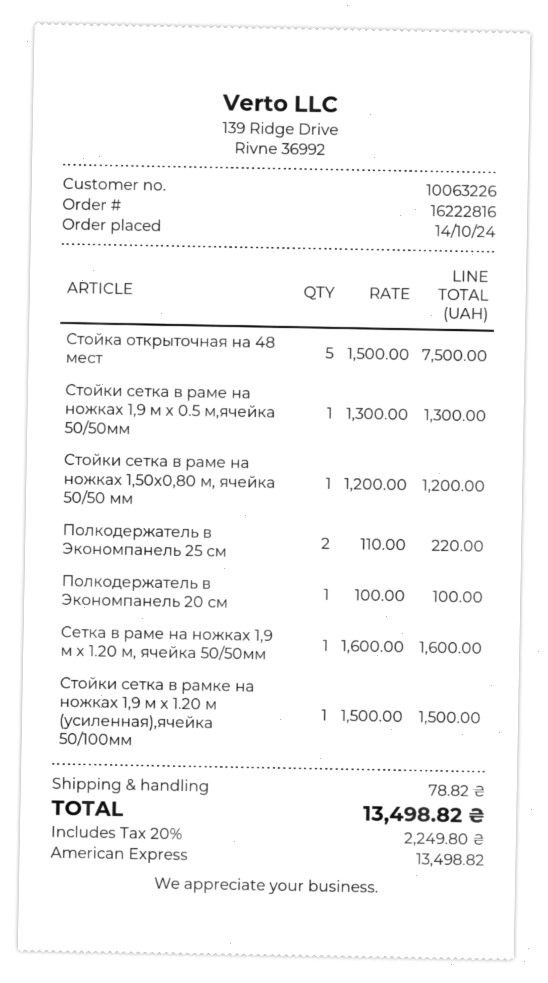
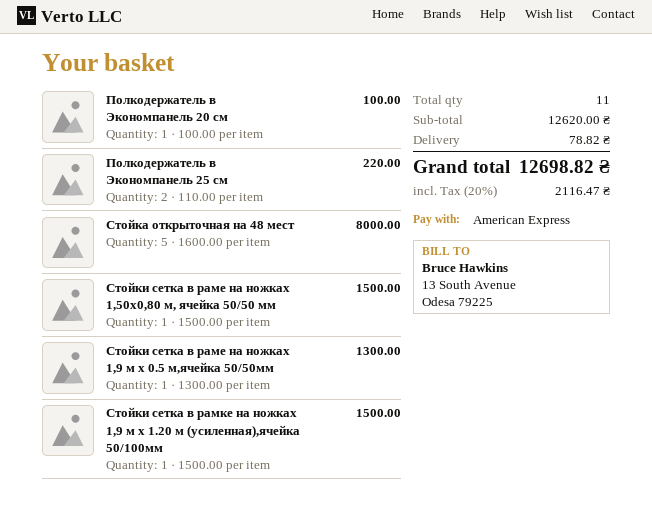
Стойка открыточная на 48 мест: 5 x 1500.00 = 7500.00 -> 5 x 1600.00 = 8000.00
Стойки сетка в раме на ножках 1,50х0,80 м, ячейка 50/50 мм: 1 x 1200.00 = 1200.00 -> 1 x 1500.00 = 1500.00
Сетка в раме на ножках 1,9 м х 1.20 м, ячейка 50/50мм: 1 x 1600.00 = 1600.00 -> none
tax: 20% = 2249.80 -> 20% = 2116.47
total: 13498.82 -> 12698.82

